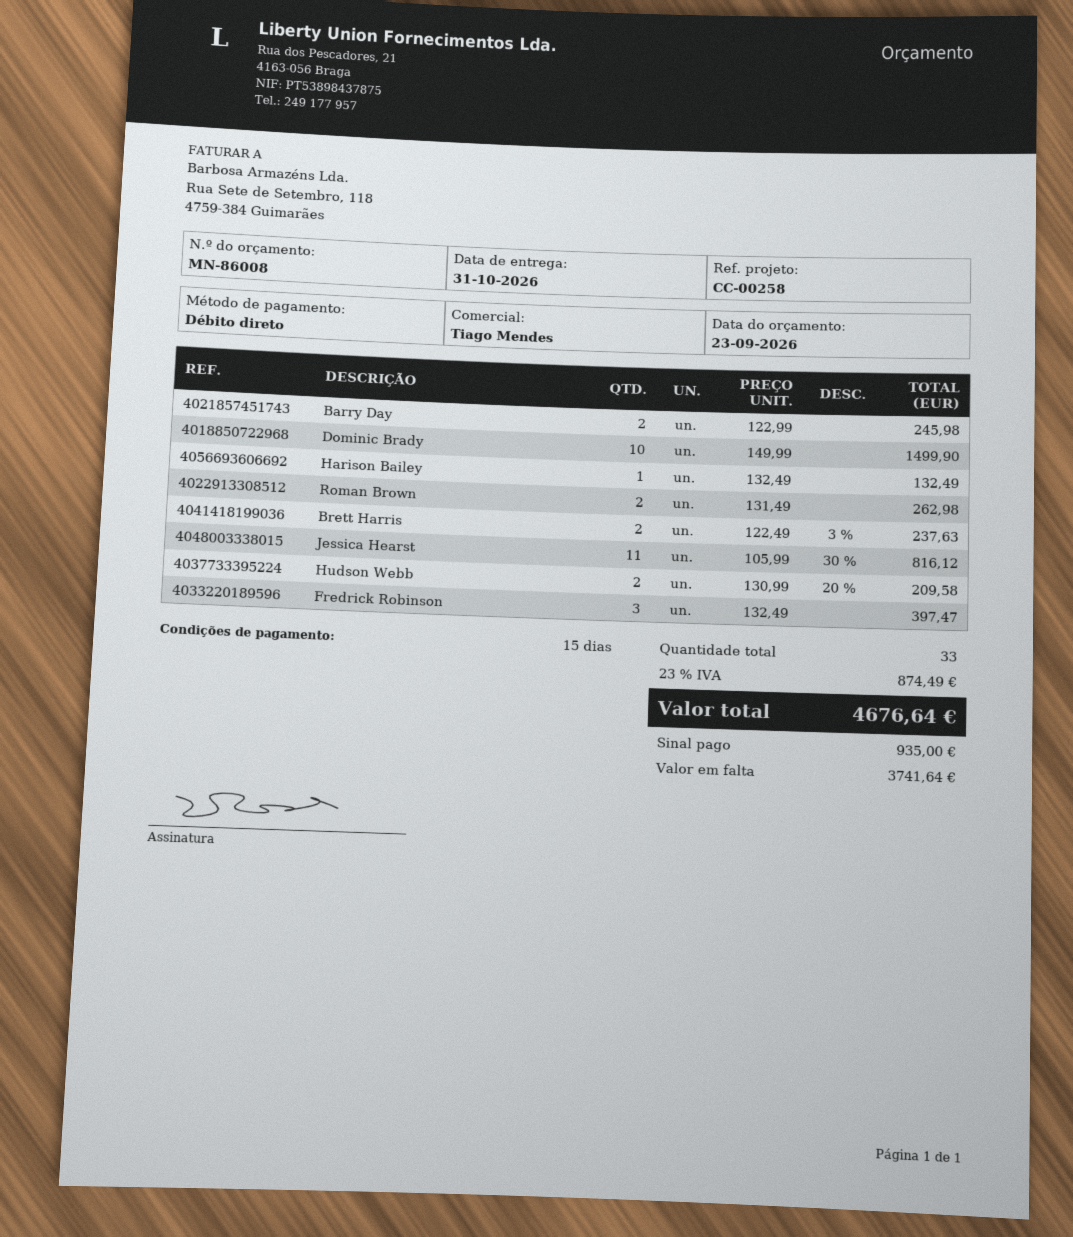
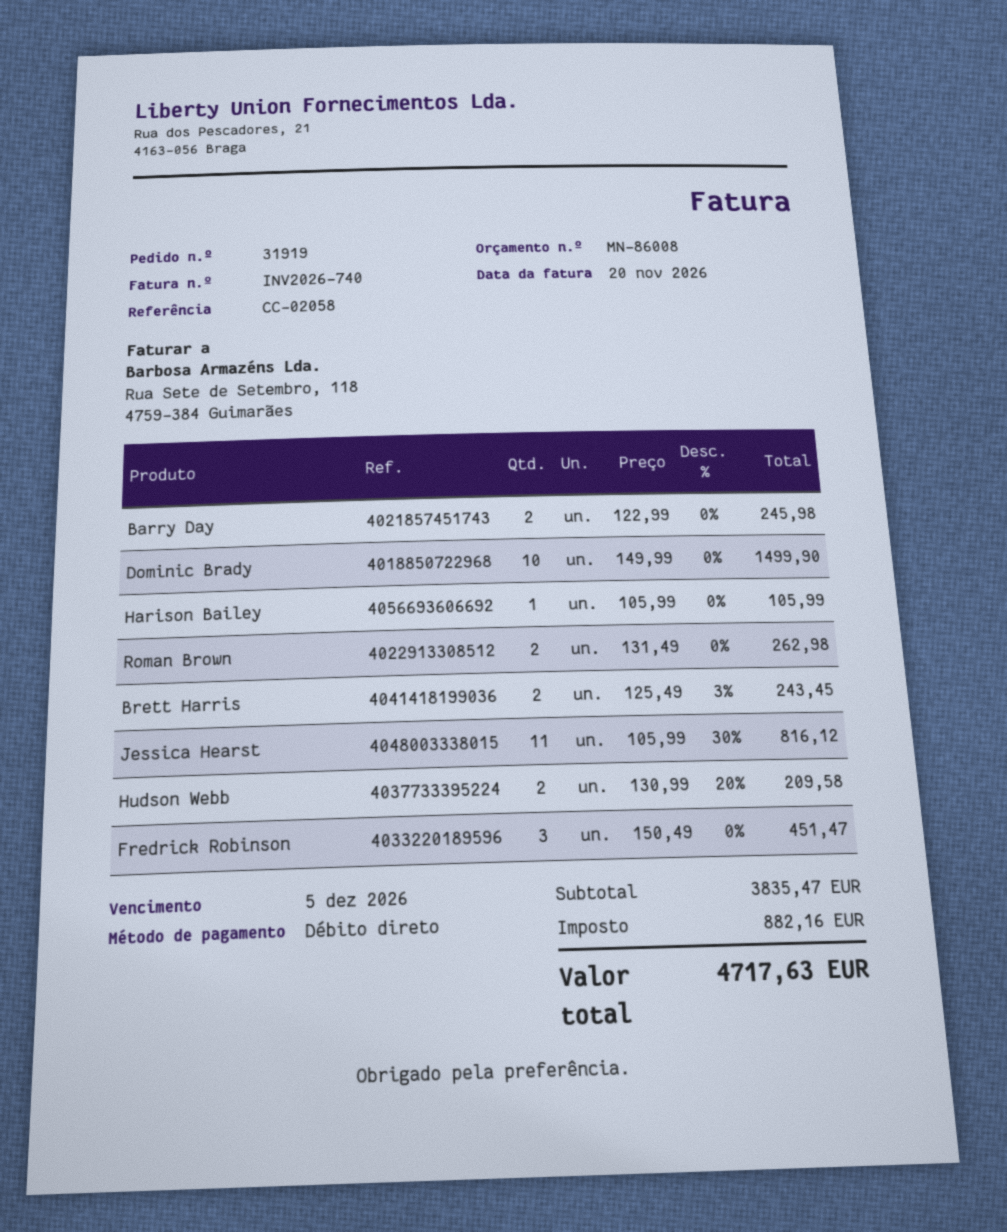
reference: CC-00258 -> CC-02058
Harison Bailey: 1 x 132.49 = 132.49 -> 1 x 105.99 = 105.99
Brett Harris: 2 x 122.49 - 3% = 237.63 -> 2 x 125.49 - 3% = 243.45
Fredrick Robinson: 3 x 132.49 = 397.47 -> 3 x 150.49 = 451.47
tax: 874.49 -> 882.16
total: 4676.64 -> 4717.63

